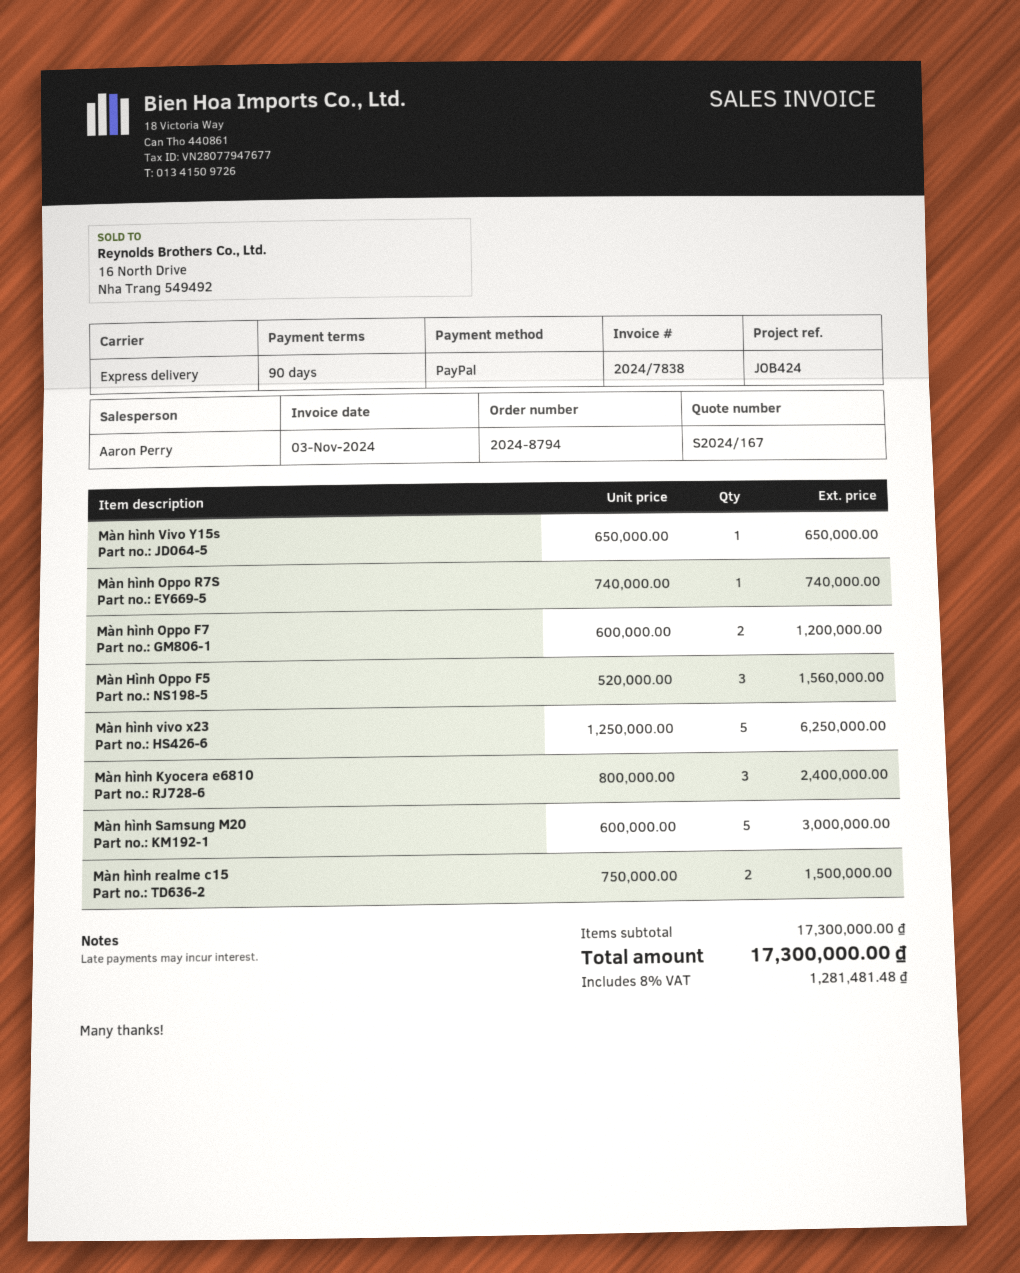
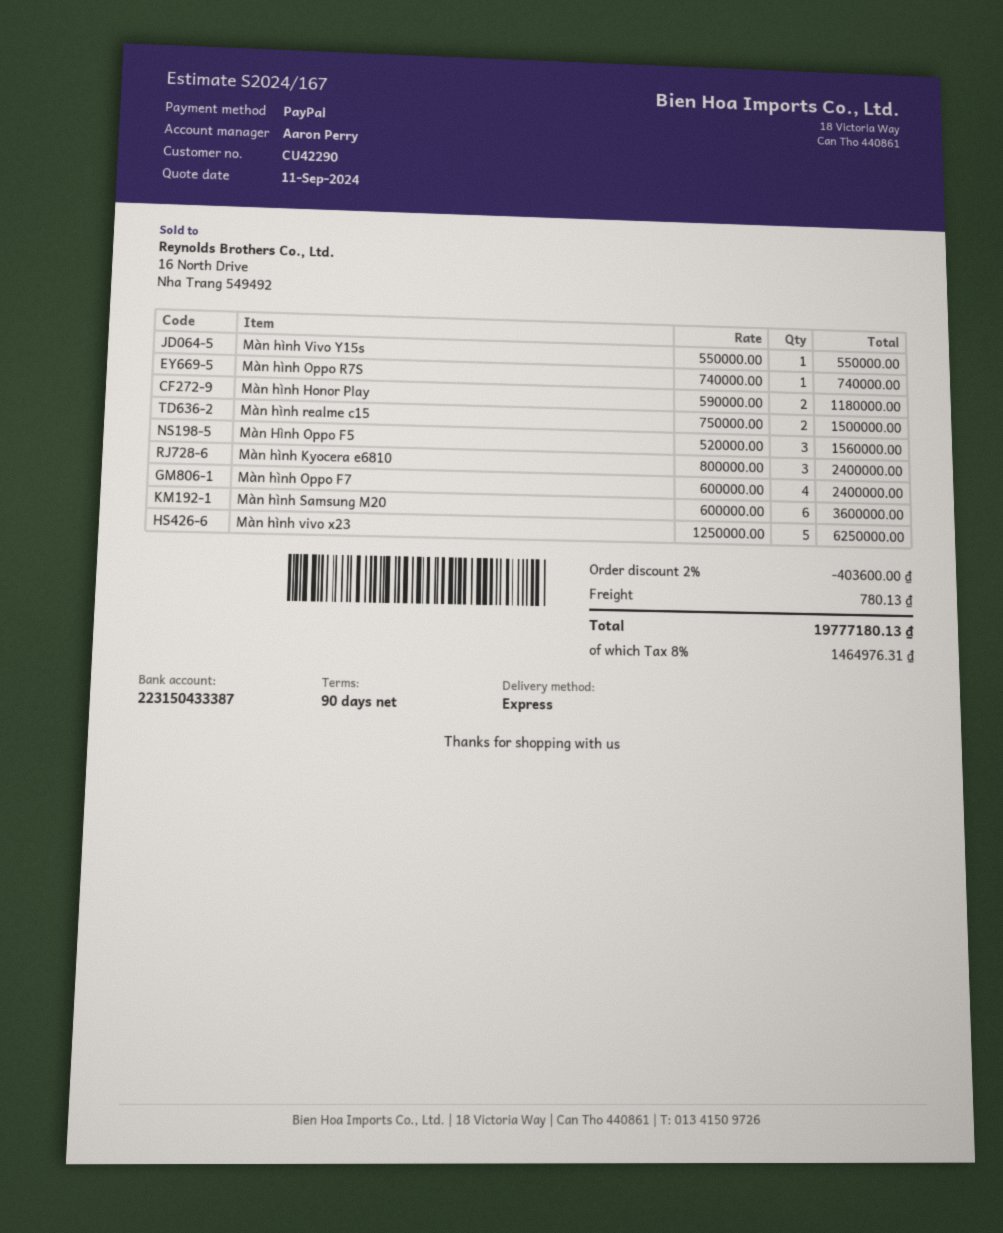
Màn hình Vivo Y15s: 1 x 650000.00 = 650000.00 -> 1 x 550000.00 = 550000.00
Màn hình Oppo F7: 2 x 600000.00 = 1200000.00 -> 4 x 600000.00 = 2400000.00
Màn hình Samsung M20: 5 x 600000.00 = 3000000.00 -> 6 x 600000.00 = 3600000.00
Màn hình Honor Play: none -> 2 x 590000.00 = 1180000.00
discount: none -> 2% = 403600.00
shipping: none -> 780.13
tax: 8% = 1281481.48 -> 8% = 1464976.31
total: 17300000.00 -> 19777180.13

